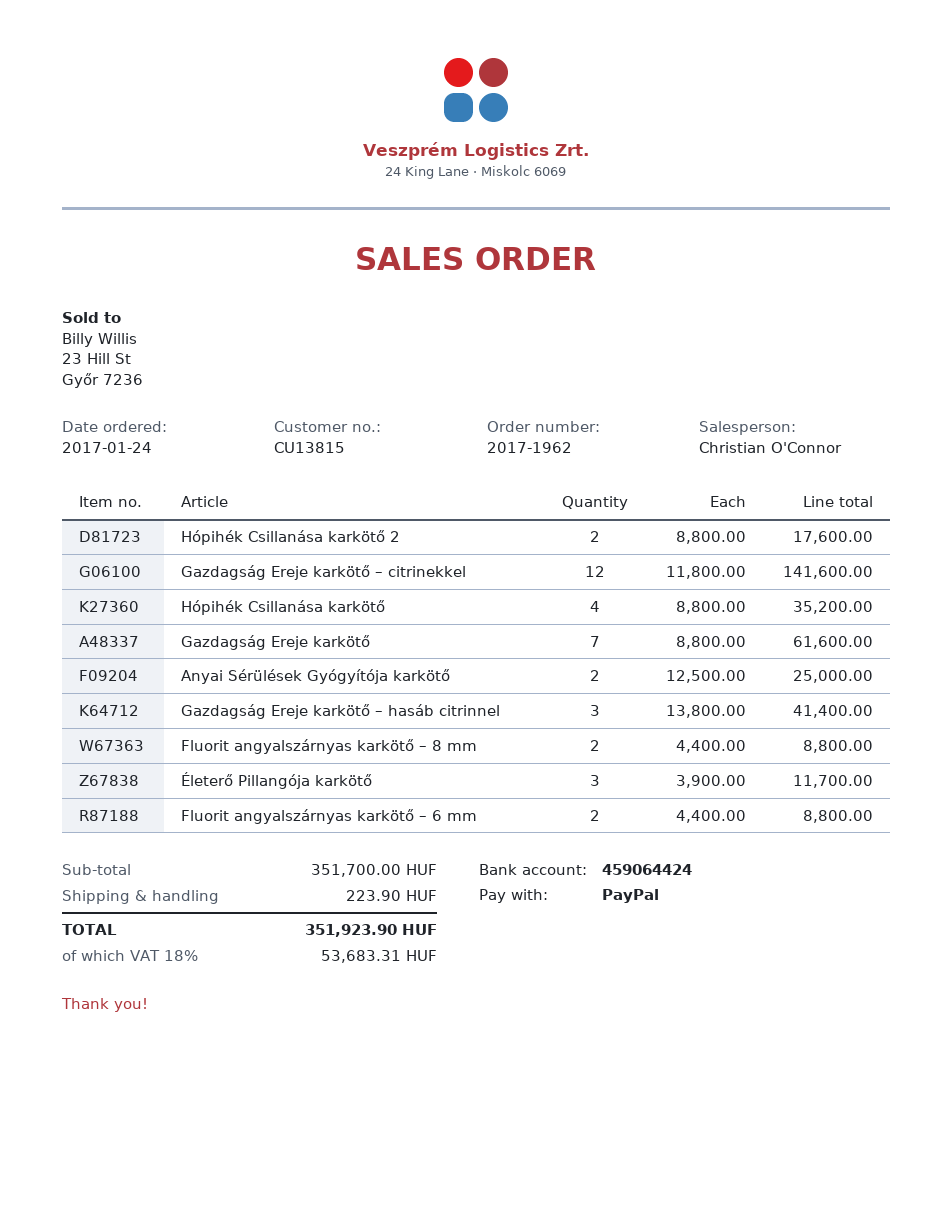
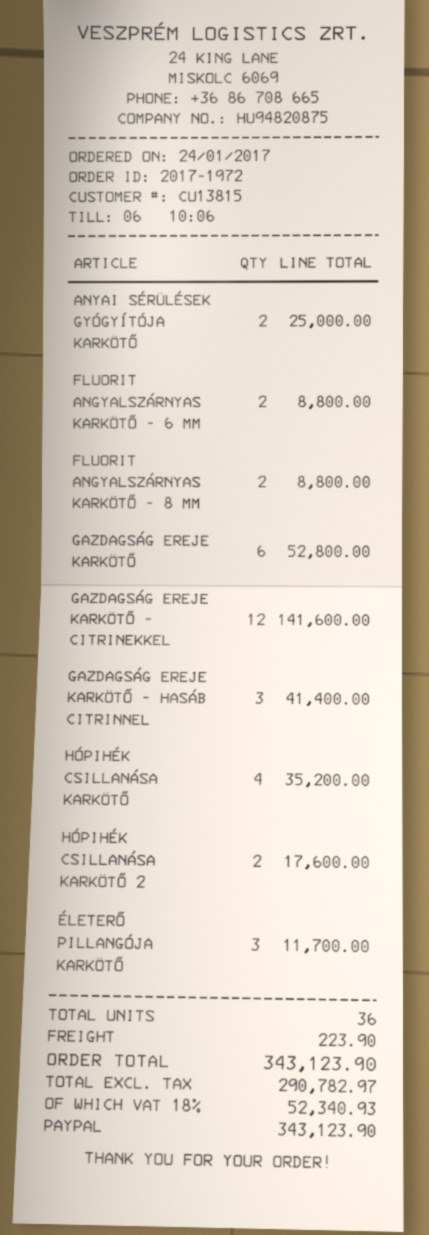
order number: 2017-1962 -> 2017-1972
Gazdagság Ereje karkötő: 7 for 61600.00 -> 6 for 52800.00
tax: 18% = 53683.31 -> 18% = 52340.93
total: 351923.90 -> 343123.90

